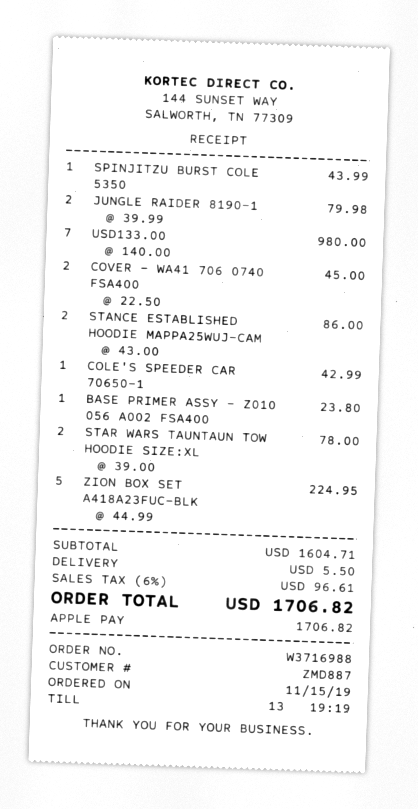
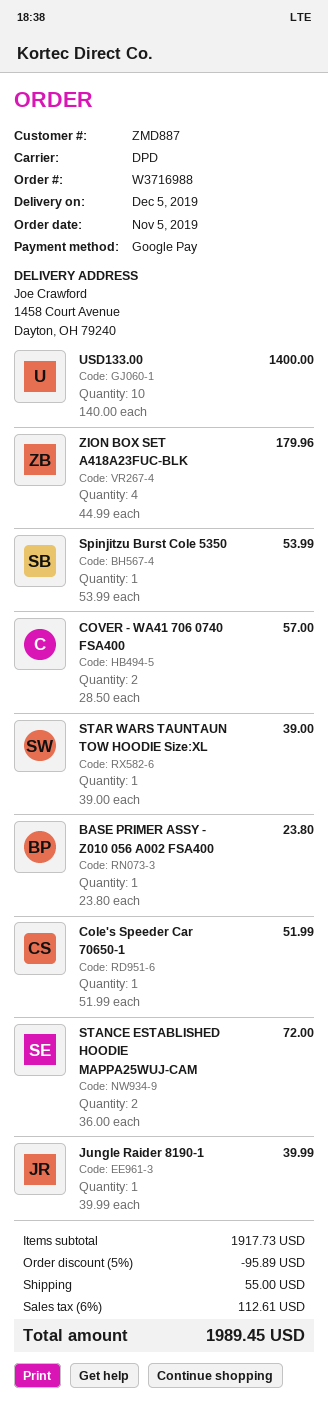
order date: 2019-11-15 -> 2019-11-05
payment method: Apple Pay -> Google Pay
SPINJITZU BURST COLE 5350: 1 x 43.99 = 43.99 -> 1 x 53.99 = 53.99
JUNGLE RAIDER 8190-1: 2 x 39.99 = 79.98 -> 1 x 39.99 = 39.99
USD133.00: 7 x 140.00 = 980.00 -> 10 x 140.00 = 1400.00
COVER - WA41 706 0740 FSA400: 2 x 22.50 = 45.00 -> 2 x 28.50 = 57.00
STANCE ESTABLISHED HOODIE MAPPA25WUJ-CAM: 2 x 43.00 = 86.00 -> 2 x 36.00 = 72.00
COLE'S SPEEDER CAR 70650-1: 1 x 42.99 = 42.99 -> 1 x 51.99 = 51.99
STAR WARS TAUNTAUN TOW HOODIE SIZE:XL: 2 x 39.00 = 78.00 -> 1 x 39.00 = 39.00
ZION BOX SET A418A23FUC-BLK: 5 x 44.99 = 224.95 -> 4 x 44.99 = 179.96
subtotal: 1604.71 -> 1917.73
discount: none -> 5% = 95.89
shipping: 5.50 -> 55.00
tax: 6% = 96.61 -> 6% = 112.61
total: 1706.82 -> 1989.45

